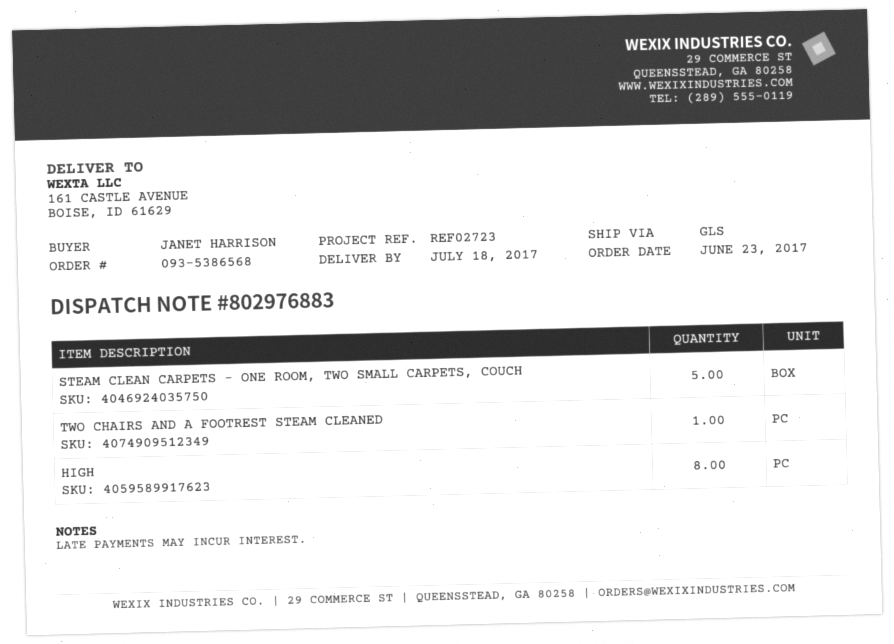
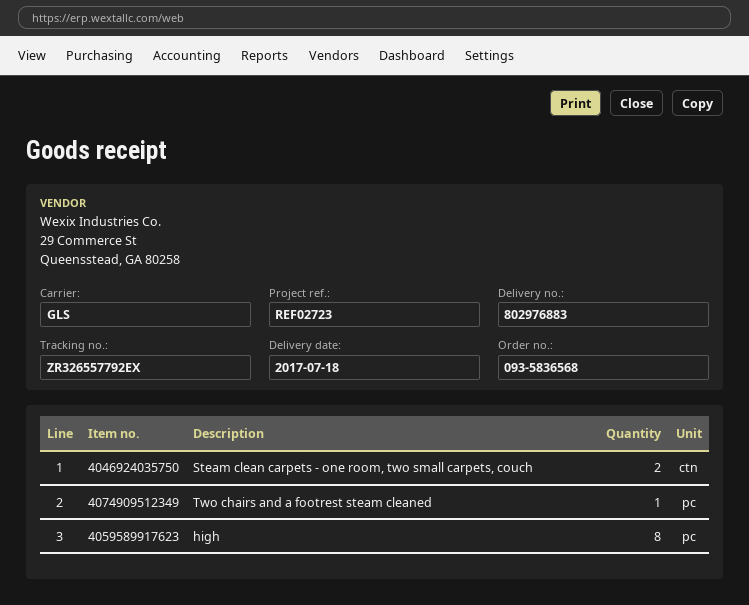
order number: 093-5386568 -> 093-5836568
STEAM CLEAN CARPETS - ONE ROOM, TWO SMALL CARPETS, COUCH: 5 -> 2

